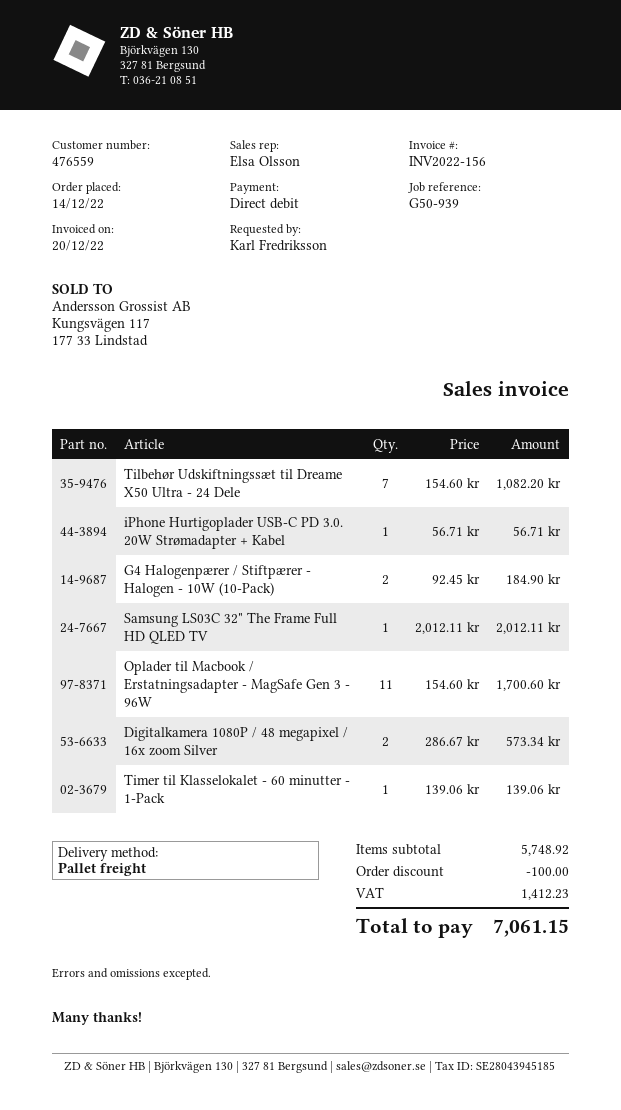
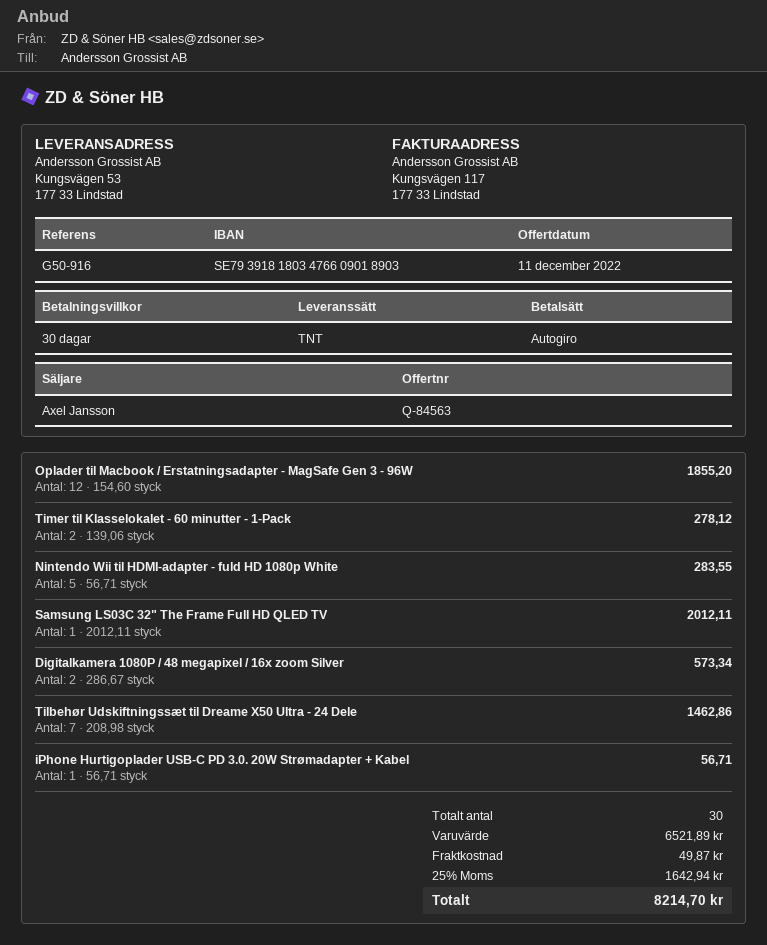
reference: G50-939 -> G50-916
sales rep: Elsa Olsson -> Axel Jansson
shipping method: pallet freight -> TNT
Tilbehør Udskiftningssæt til Dreame X50 Ultra - 24 Dele: 7 x 154.60 = 1082.20 -> 7 x 208.98 = 1462.86
G4 Halogenpærer / Stiftpærer - Halogen - 10W (10-Pack): 2 x 92.45 = 184.90 -> none
Oplader til Macbook / Erstatningsadapter - MagSafe Gen 3 - 96W: 11 x 154.60 = 1700.60 -> 12 x 154.60 = 1855.20
Timer til Klasselokalet - 60 minutter - 1-Pack: 1 x 139.06 = 139.06 -> 2 x 139.06 = 278.12
Nintendo Wii til HDMI-adapter - fuld HD 1080p White: none -> 5 x 56.71 = 283.55
subtotal: 5748.92 -> 6521.89
discount: 100.00 -> none
shipping: none -> 49.87
tax: 1412.23 -> 1642.94
total: 7061.15 -> 8214.70

